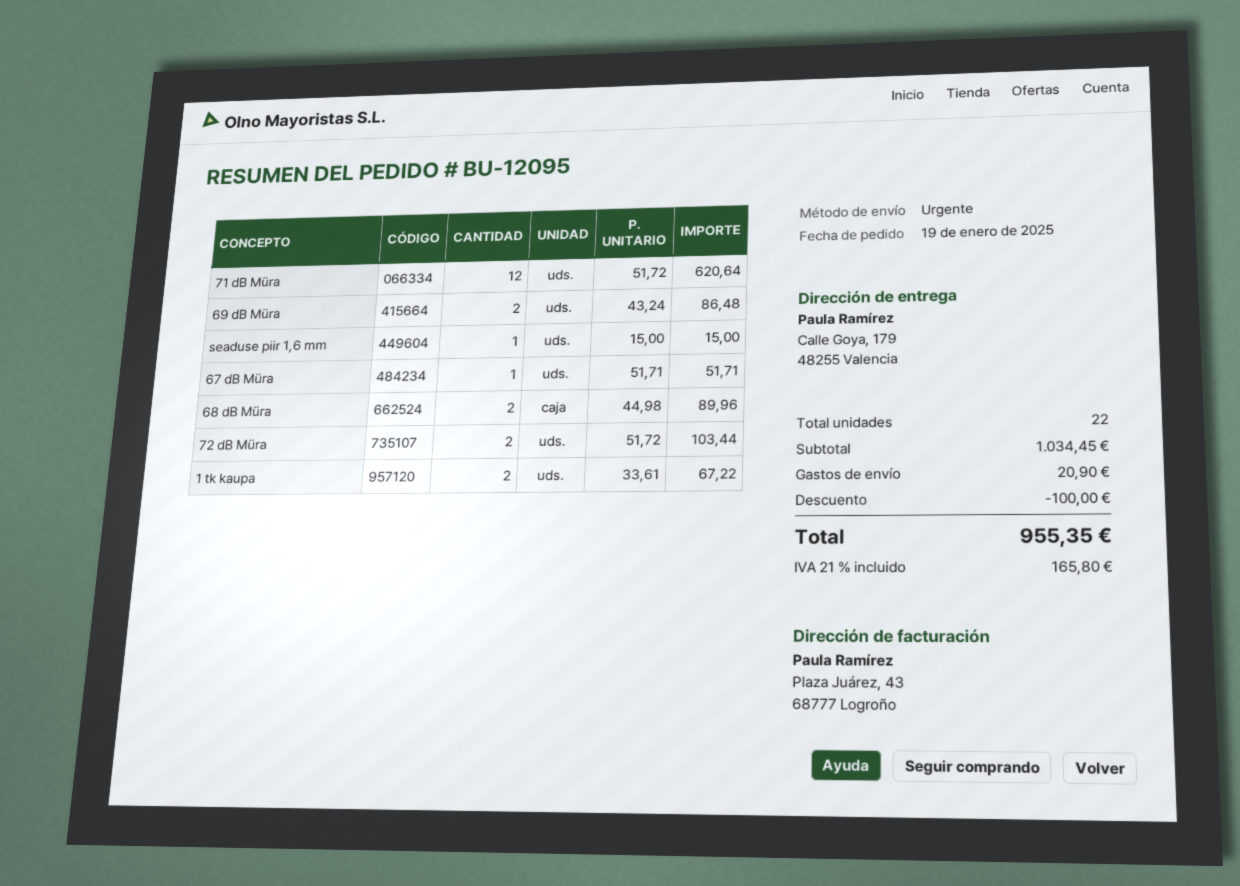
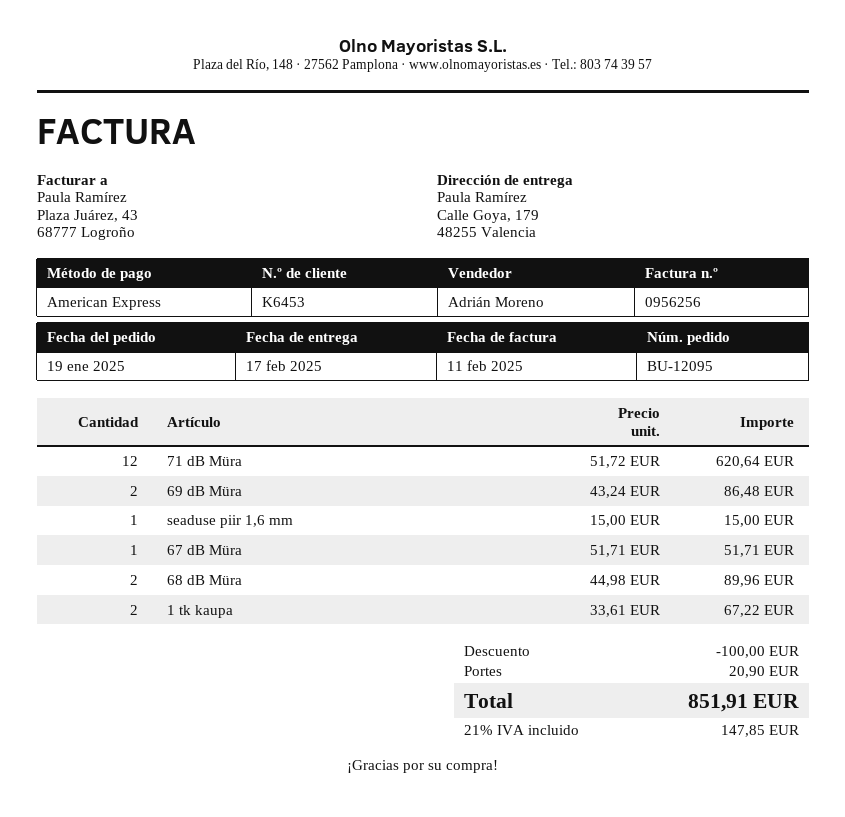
72 dB Müra: 2 x 51.72 = 103.44 -> none
tax: 21% = 165.80 -> 21% = 147.85
total: 955.35 -> 851.91

